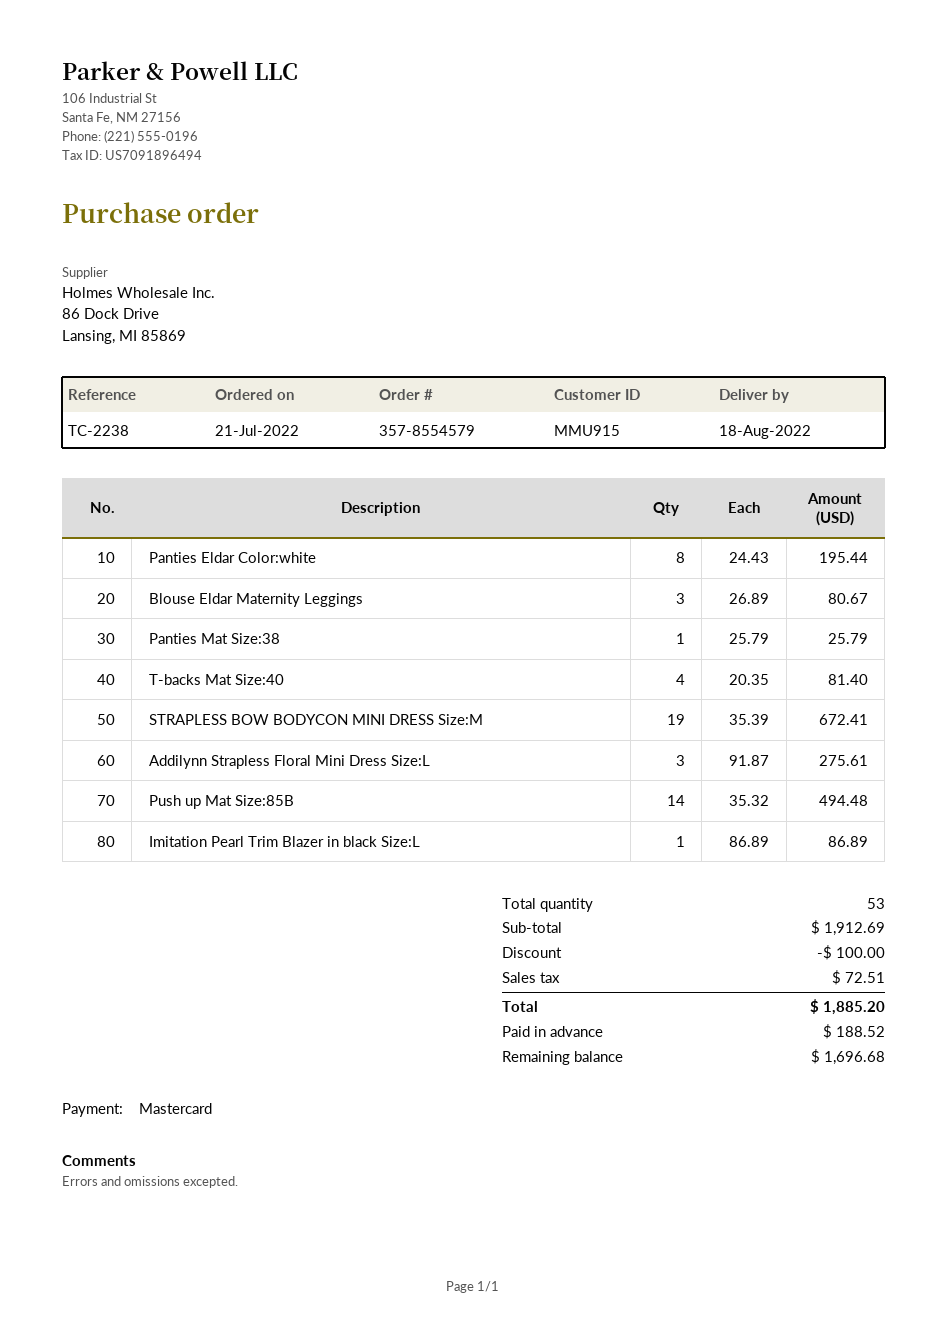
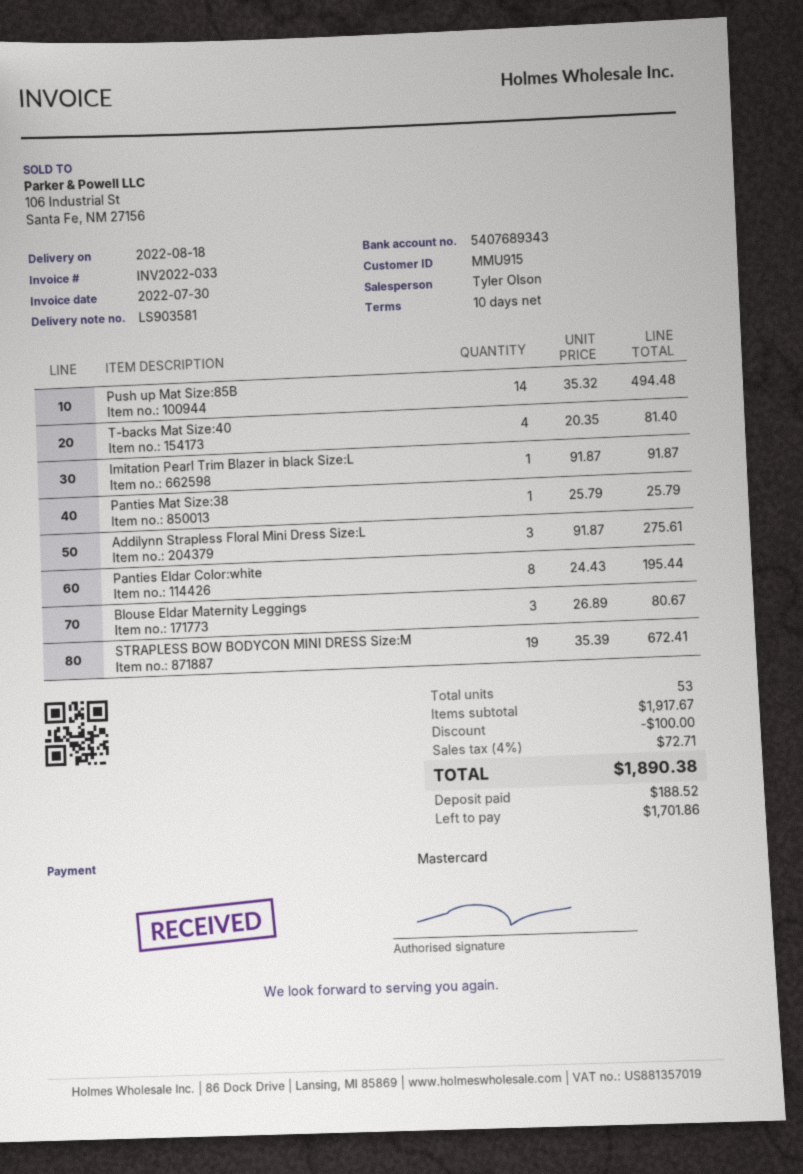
Imitation Pearl Trim Blazer in black Size:L: 1 x 86.89 = 86.89 -> 1 x 91.87 = 91.87
subtotal: 1912.69 -> 1917.67
tax: 72.51 -> 72.71
total: 1885.20 -> 1890.38
balance: 1696.68 -> 1701.86

